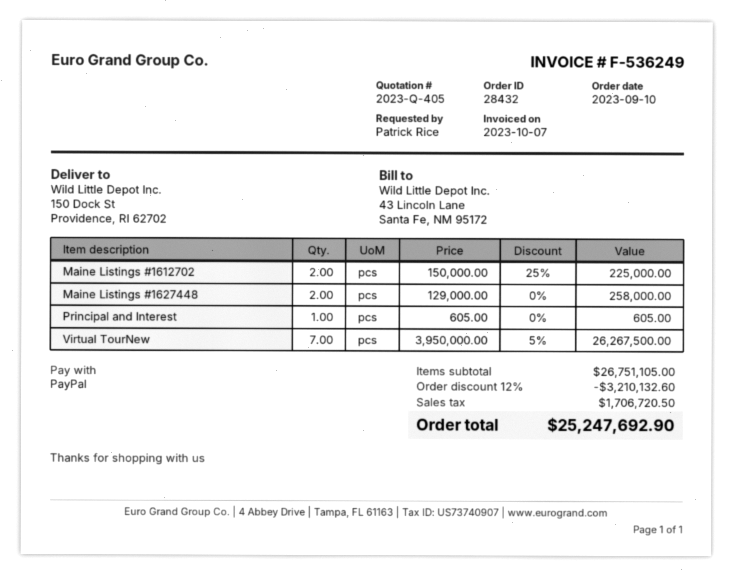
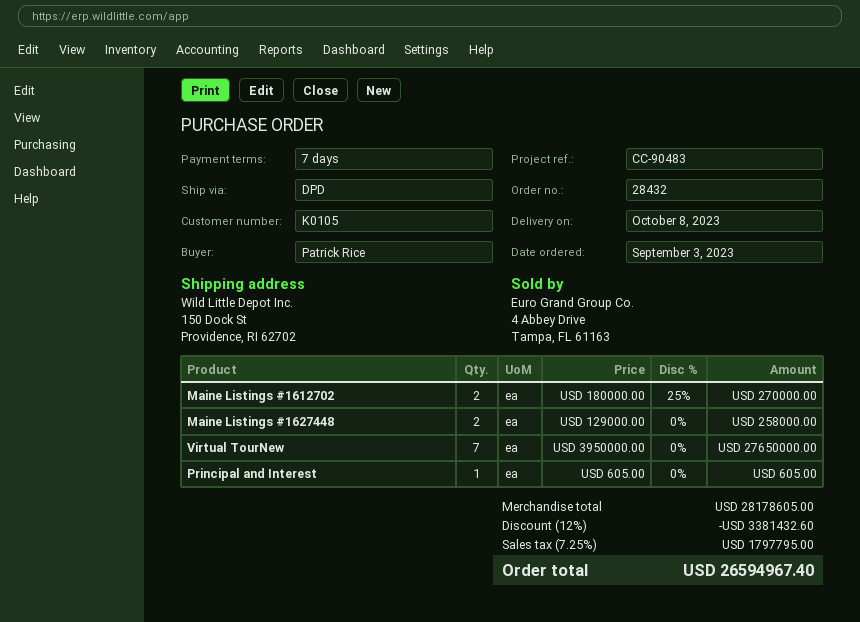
order date: 2023-09-10 -> 2023-09-03
Maine Listings #1612702: 2 x 150000.00 - 25% = 225000.00 -> 2 x 180000.00 - 25% = 270000.00
Virtual TourNew: 7 x 3950000.00 - 5% = 26267500.00 -> 7 x 3950000.00 = 27650000.00
subtotal: 26751105.00 -> 28178605.00
discount: 12% = 3210132.60 -> 12% = 3381432.60
tax: 1706720.50 -> 1797795.00
total: 25247692.90 -> 26594967.40

